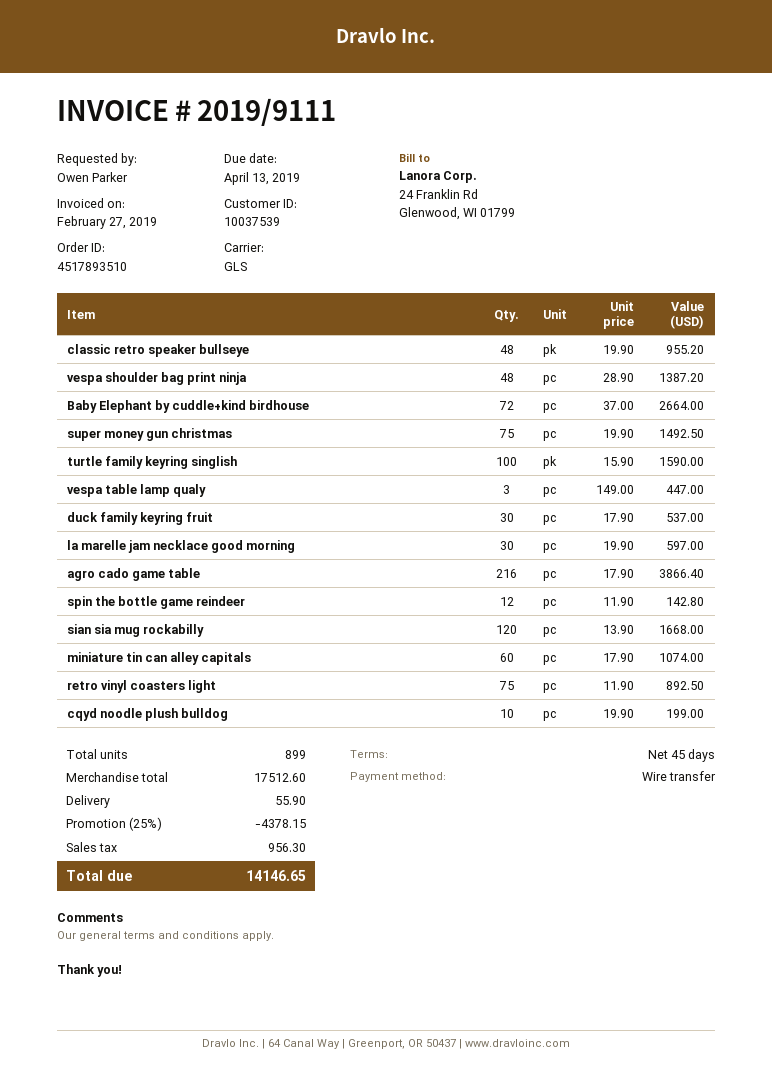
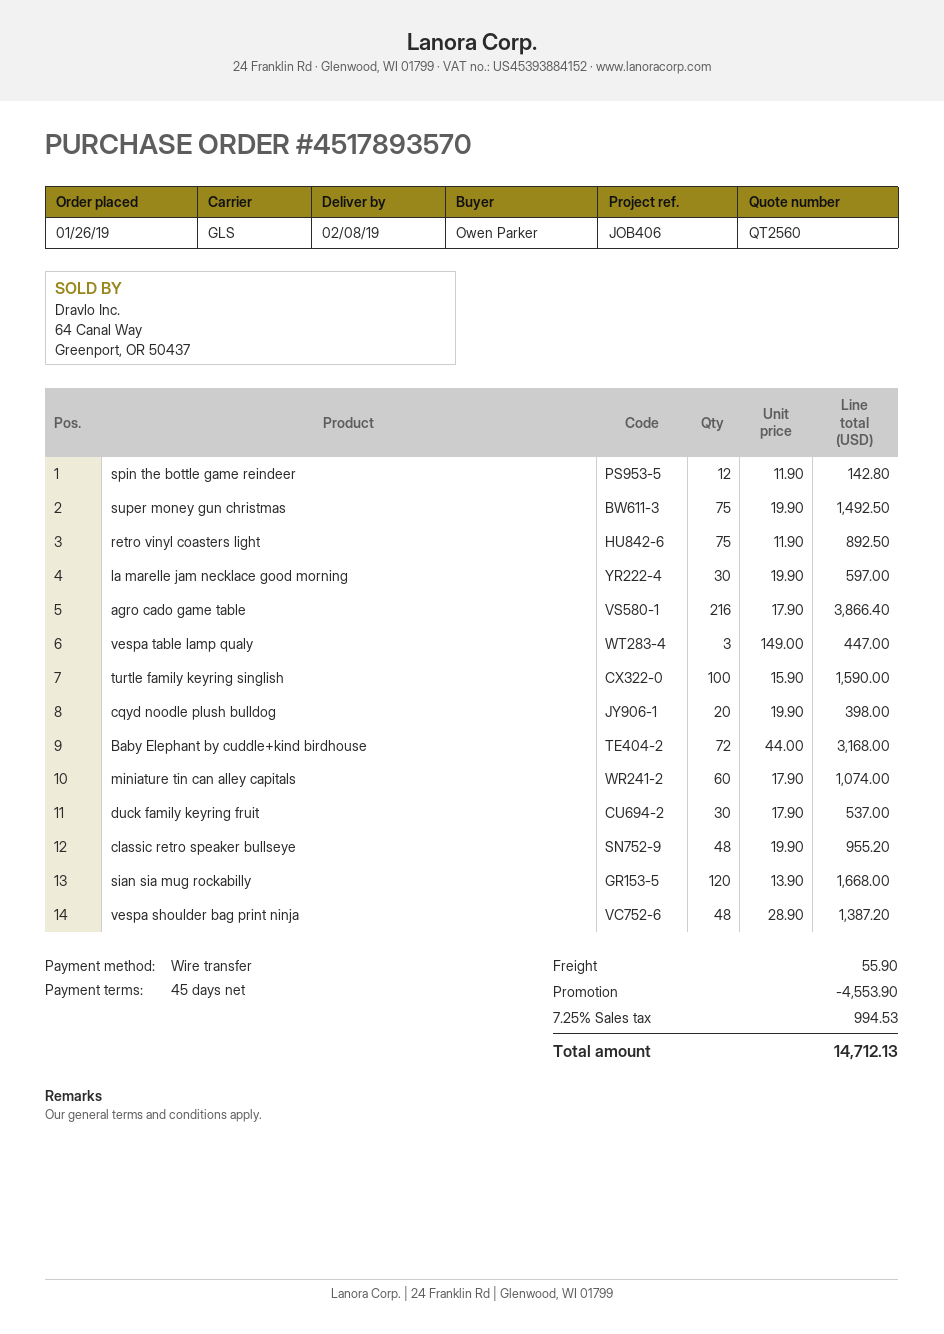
order number: 4517893510 -> 4517893570
Baby Elephant by cuddle+kind birdhouse: 72 x 37.00 = 2664.00 -> 72 x 44.00 = 3168.00
cqyd noodle plush bulldog: 10 x 19.90 = 199.00 -> 20 x 19.90 = 398.00
discount: 4378.15 -> 4553.90
tax: 956.30 -> 994.53
total: 14146.65 -> 14712.13

